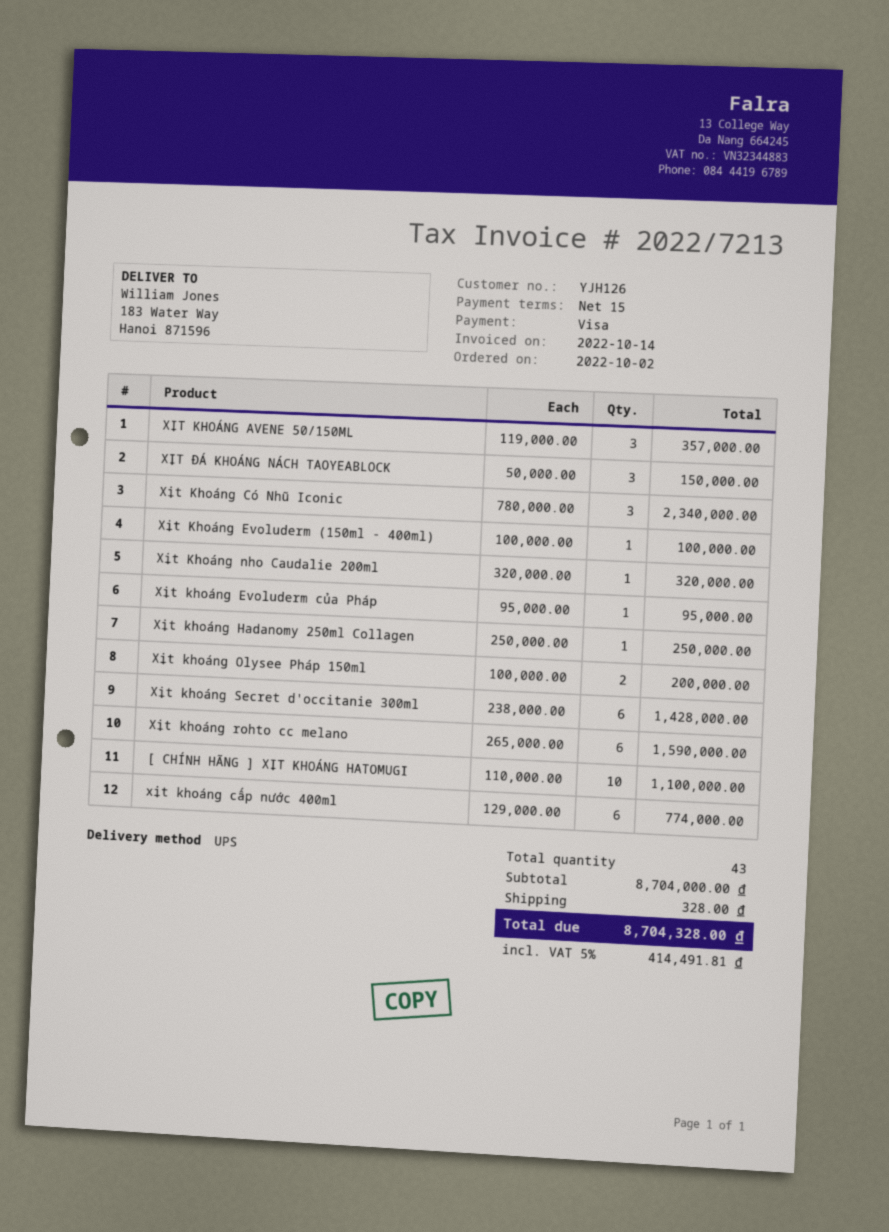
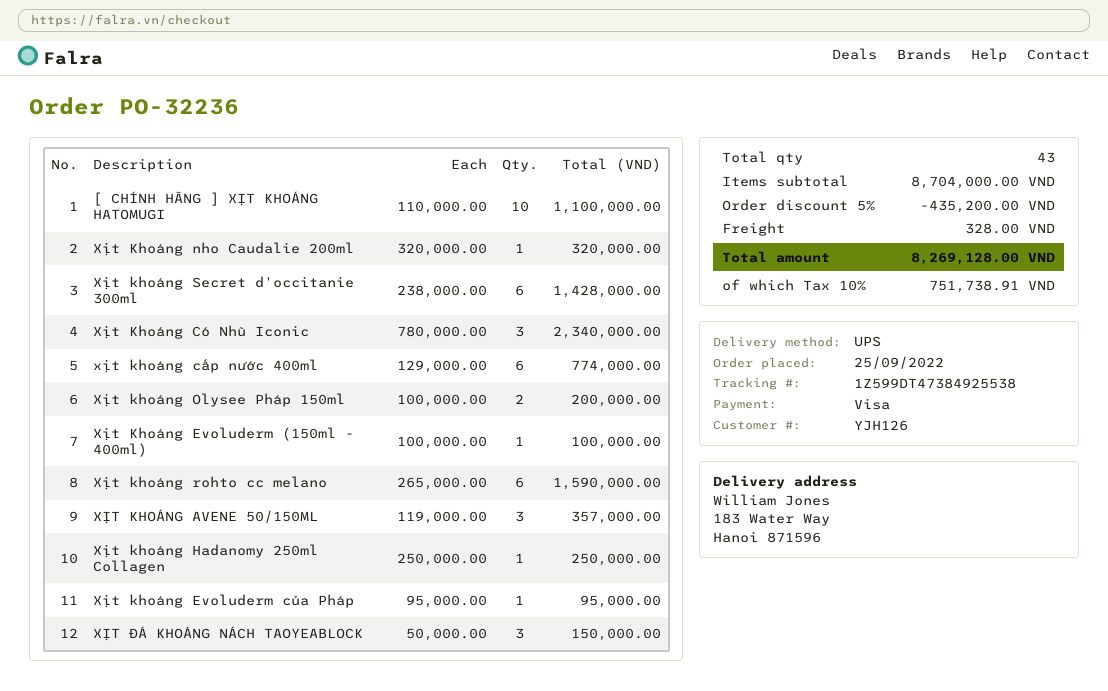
order date: 2022-10-02 -> 2022-09-25
discount: none -> 5% = 435200.00
tax: 5% = 414491.81 -> 10% = 751738.91
total: 8704328.00 -> 8269128.00

